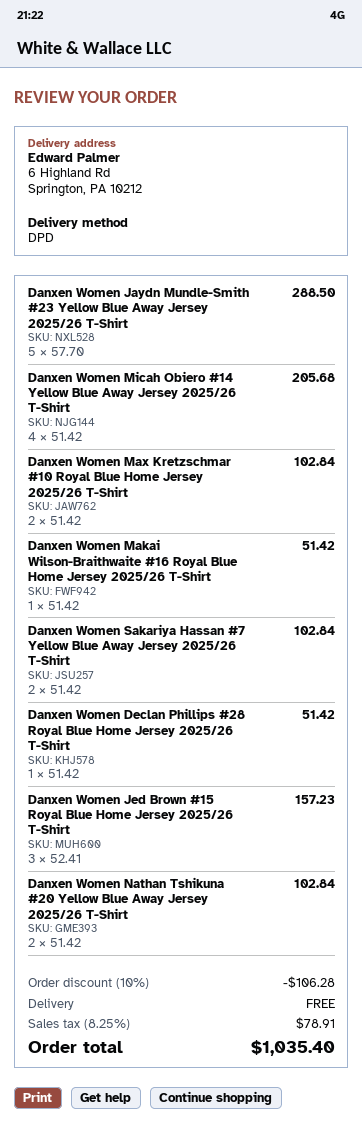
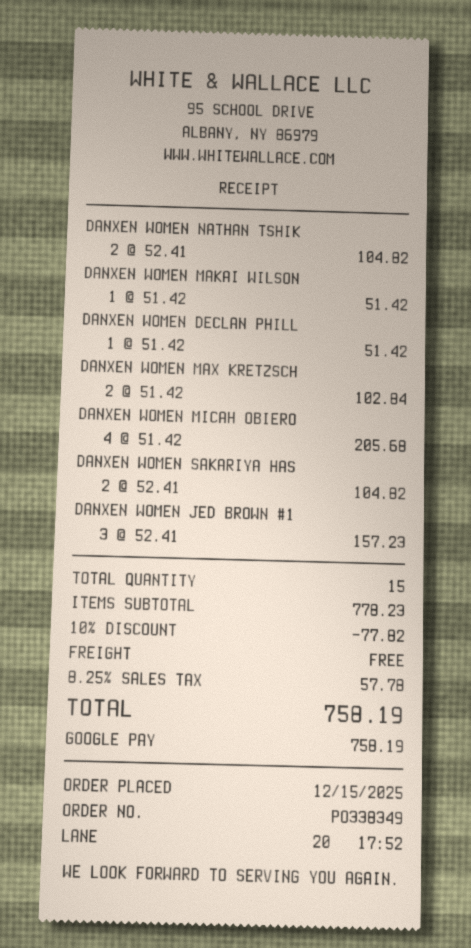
Danxen Women Jaydn Mundle-Smith #23 Yellow Blue Away Jersey 2025/26 T-Shirt: 5 x 57.70 = 288.50 -> none
Danxen Women Sakariya Hassan #7 Yellow Blue Away Jersey 2025/26 T-Shirt: 2 x 51.42 = 102.84 -> 2 x 52.41 = 104.82
Danxen Women Nathan Tshikuna #20 Yellow Blue Away Jersey 2025/26 T-Shirt: 2 x 51.42 = 102.84 -> 2 x 52.41 = 104.82
discount: 10% = 106.28 -> 10% = 77.82
tax: 8.25% = 78.91 -> 8.25% = 57.78
total: 1035.40 -> 758.19

